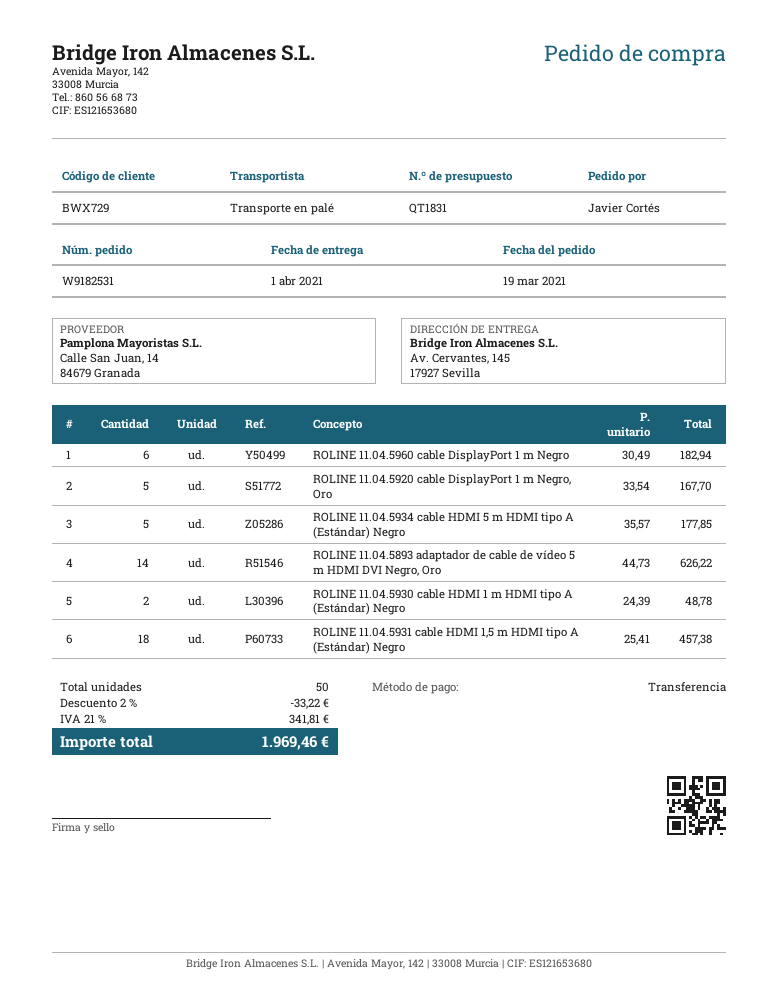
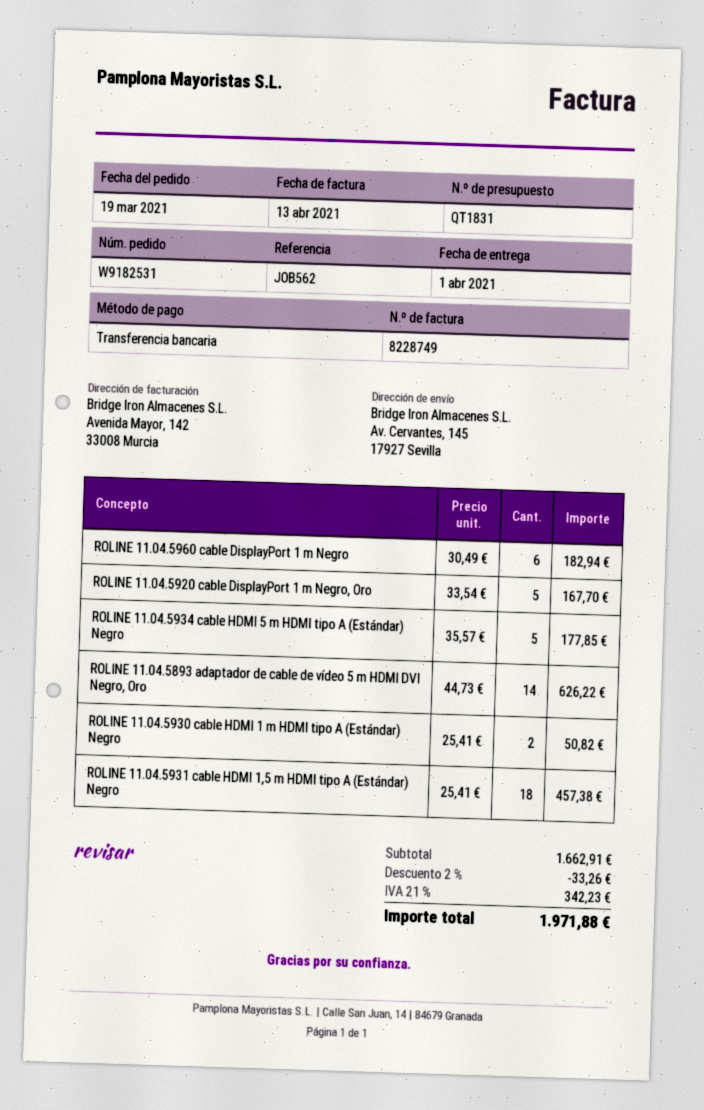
ROLINE 11.04.5930 cable HDMI 1 m HDMI tipo A (Estándar) Negro: 2 x 24.39 = 48.78 -> 2 x 25.41 = 50.82
discount: 2% = 33.22 -> 2% = 33.26
tax: 21% = 341.81 -> 21% = 342.23
total: 1969.46 -> 1971.88

